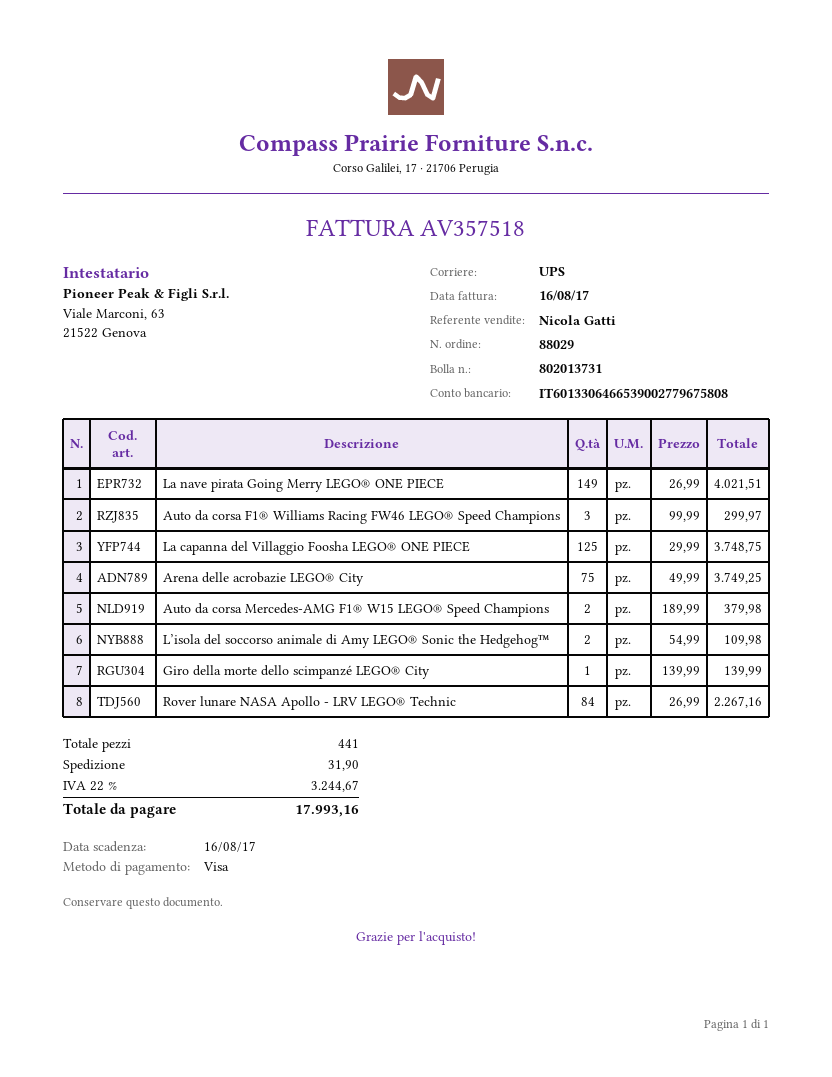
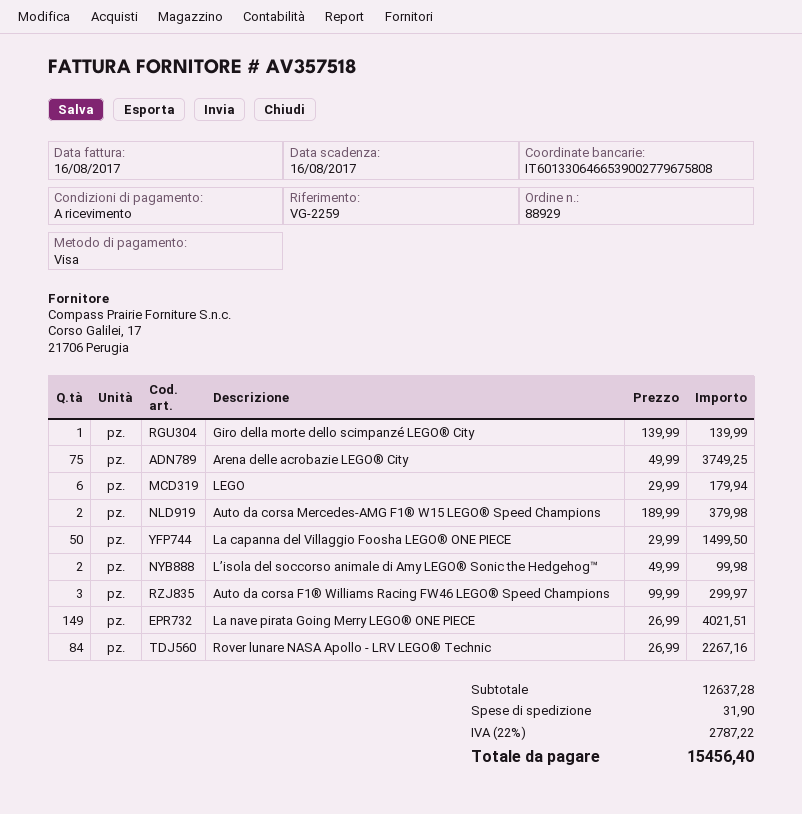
order number: 88029 -> 88929
La capanna del Villaggio Foosha LEGO® ONE PIECE: 125 x 29.99 = 3748.75 -> 50 x 29.99 = 1499.50
L’isola del soccorso animale di Amy LEGO® Sonic the Hedgehog™: 2 x 54.99 = 109.98 -> 2 x 49.99 = 99.98
LEGO: none -> 6 x 29.99 = 179.94
tax: 22% = 3244.67 -> 22% = 2787.22
total: 17993.16 -> 15456.40

